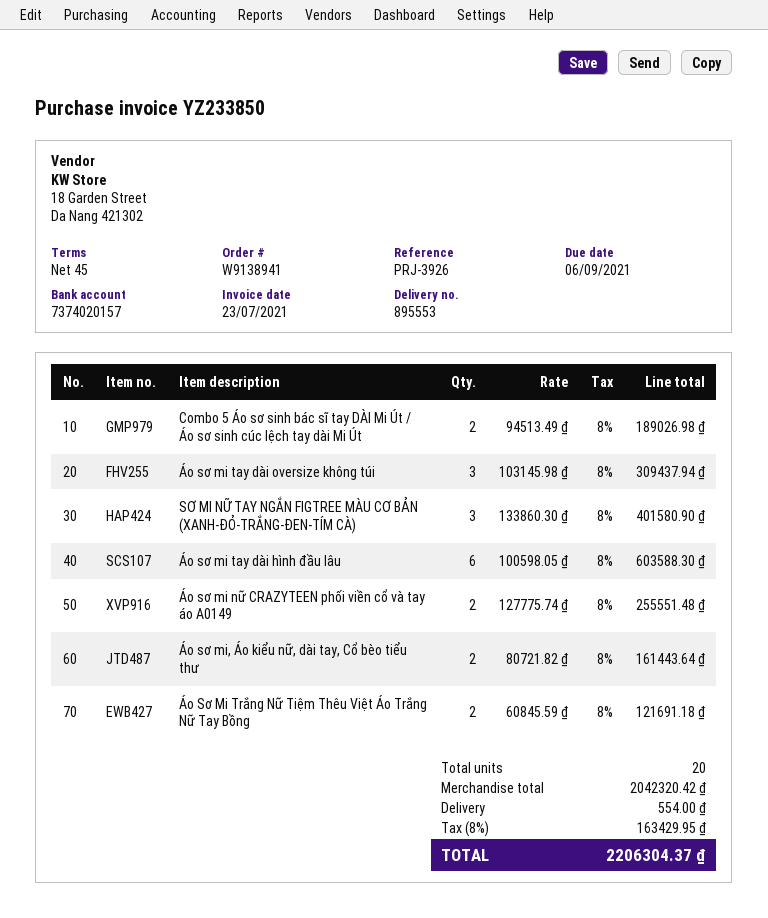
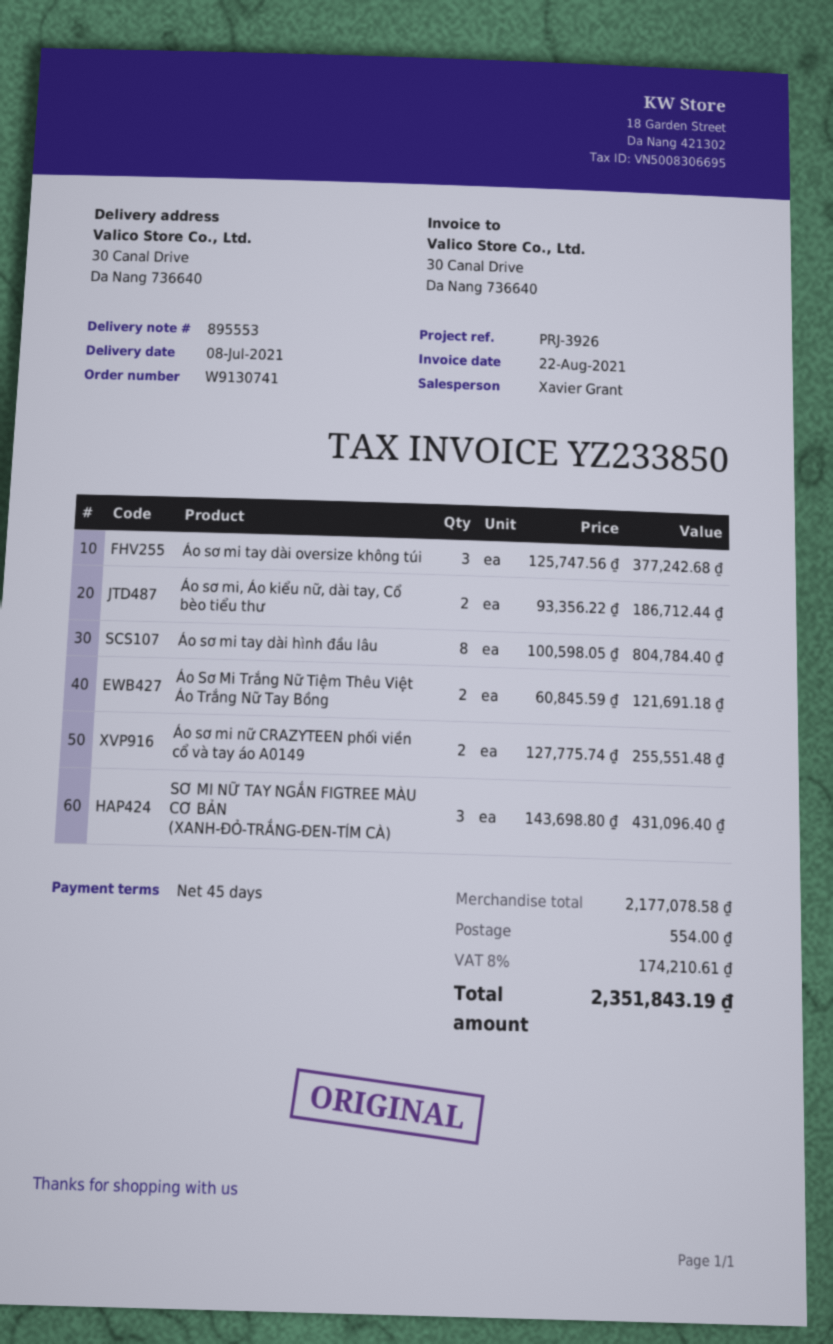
order number: W9138941 -> W9130741
invoice date: 2021-07-23 -> 2021-08-22
Combo 5 Áo sơ sinh bác sĩ tay DÀI Mi Út / Áo sơ sinh cúc lệch tay dài Mi Út: 2 x 94513.49 = 189026.98 -> none
Áo sơ mi tay dài oversize không túi: 3 x 103145.98 = 309437.94 -> 3 x 125747.56 = 377242.68
SƠ MI NỮ TAY NGẮN FIGTREE MÀU CƠ BẢN (XANH-ĐỎ-TRẮNG-ĐEN-TÍM CÀ): 3 x 133860.30 = 401580.90 -> 3 x 143698.80 = 431096.40
Áo sơ mi tay dài hình đầu lâu: 6 x 100598.05 = 603588.30 -> 8 x 100598.05 = 804784.40
Áo sơ mi, Áo kiểu nữ, dài tay, Cổ bèo tiểu thư: 2 x 80721.82 = 161443.64 -> 2 x 93356.22 = 186712.44
subtotal: 2042320.42 -> 2177078.58
tax: 8% = 163429.95 -> 8% = 174210.61
total: 2206304.37 -> 2351843.19

